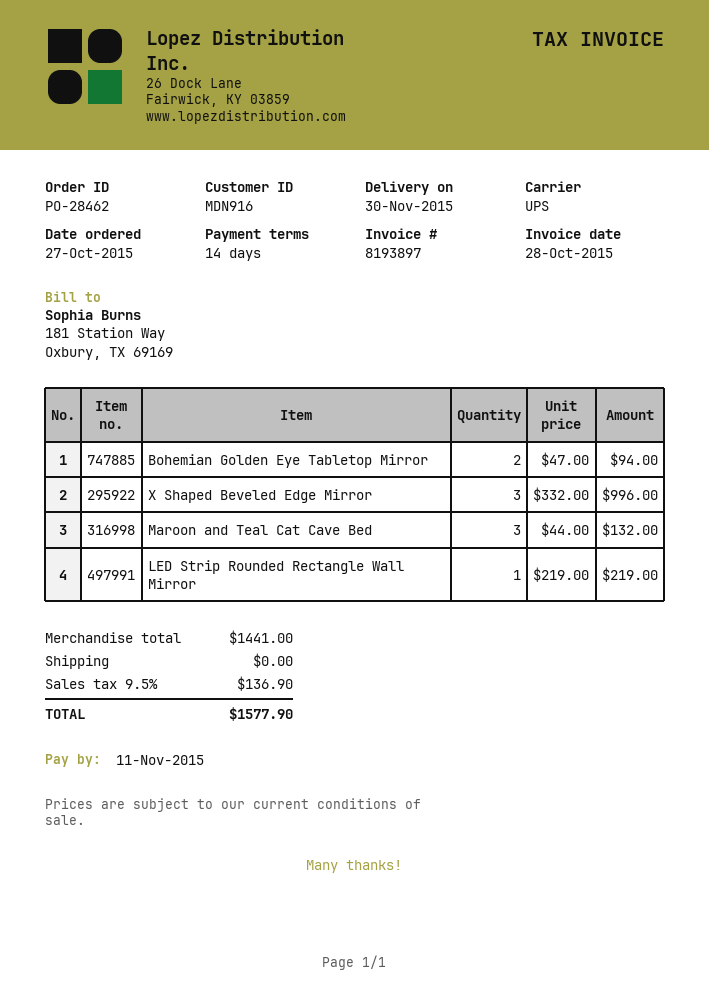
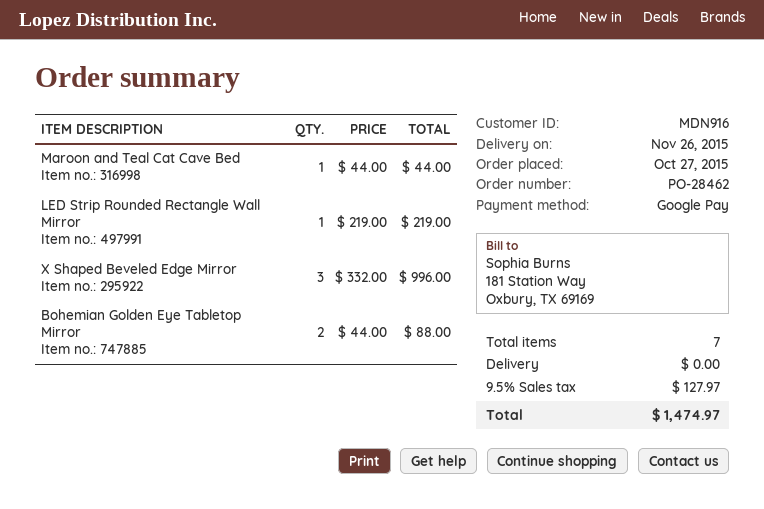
delivery date: 2015-11-30 -> 2015-11-26
Bohemian Golden Eye Tabletop Mirror: 2 x 47.00 = 94.00 -> 2 x 44.00 = 88.00
Maroon and Teal Cat Cave Bed: 3 x 44.00 = 132.00 -> 1 x 44.00 = 44.00
tax: 9.5% = 136.90 -> 9.5% = 127.97
total: 1577.90 -> 1474.97

